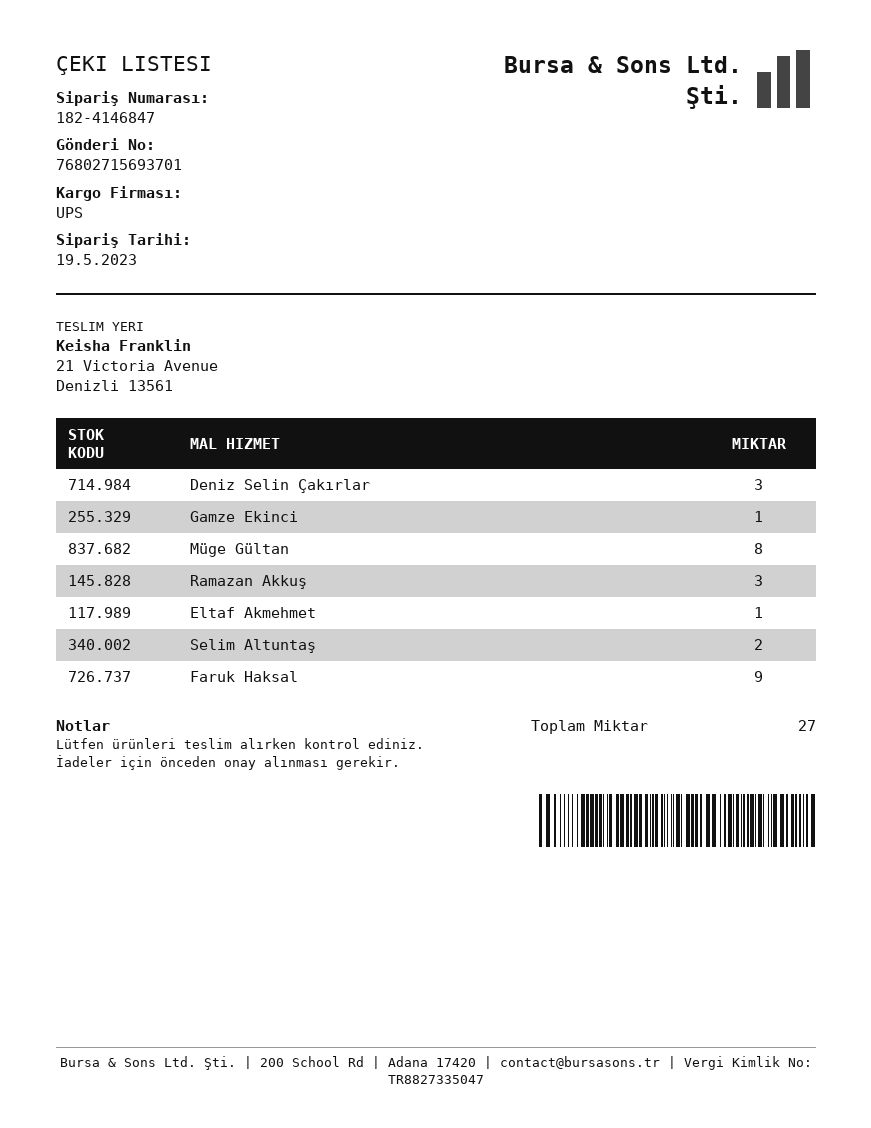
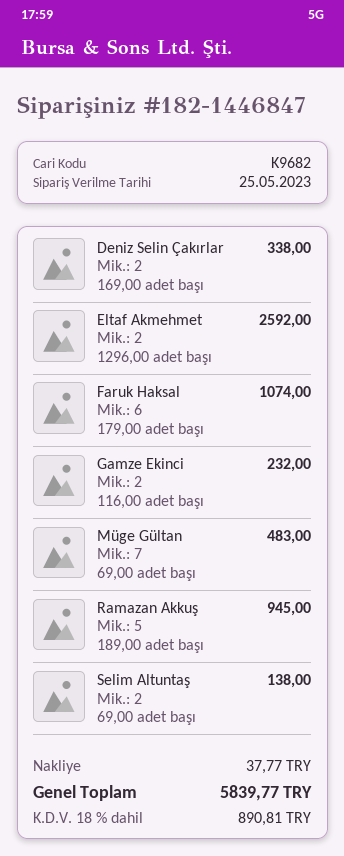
order number: 182-4146847 -> 182-1446847
order date: 2023-05-19 -> 2023-05-25
Deniz Selin Çakırlar: 3 -> 2
Gamze Ekinci: 1 -> 2
Müge Gültan: 8 -> 7
Ramazan Akkuş: 3 -> 5
Eltaf Akmehmet: 1 -> 2
Faruk Haksal: 9 -> 6

